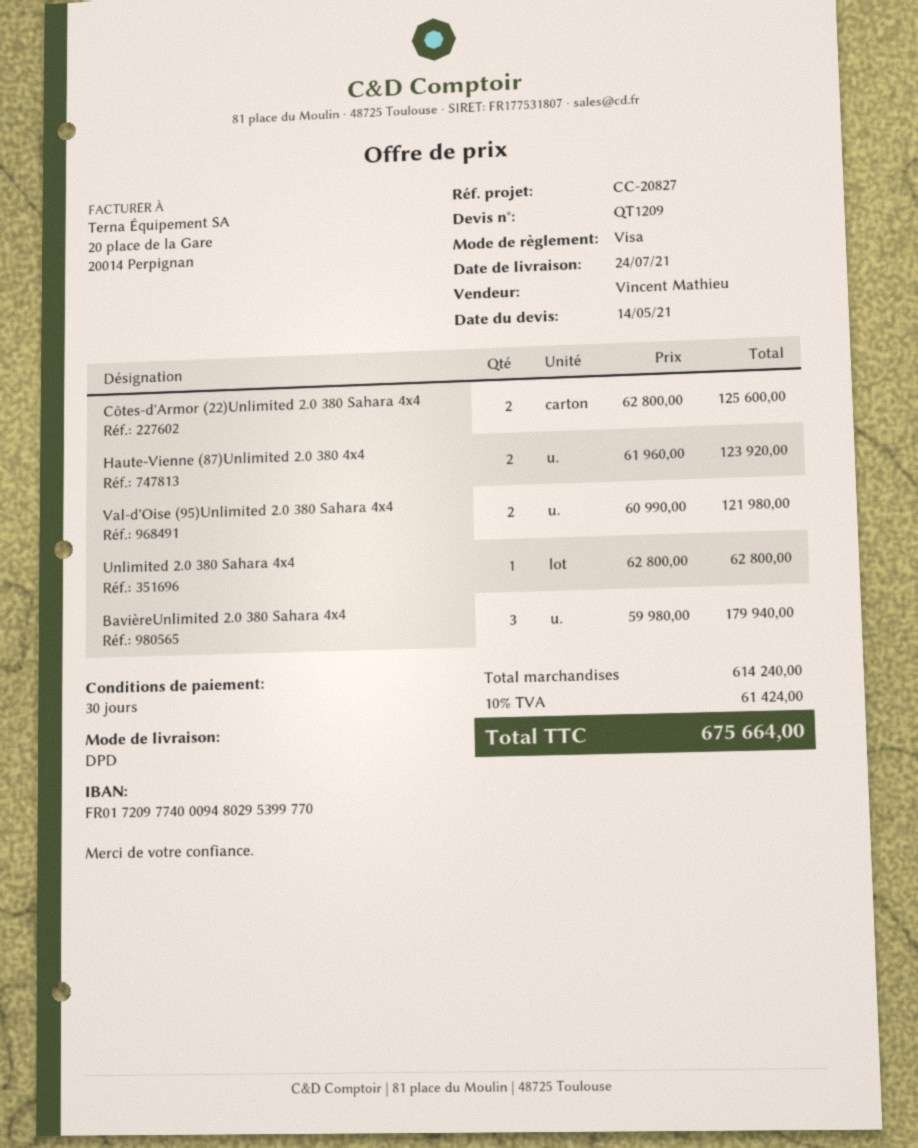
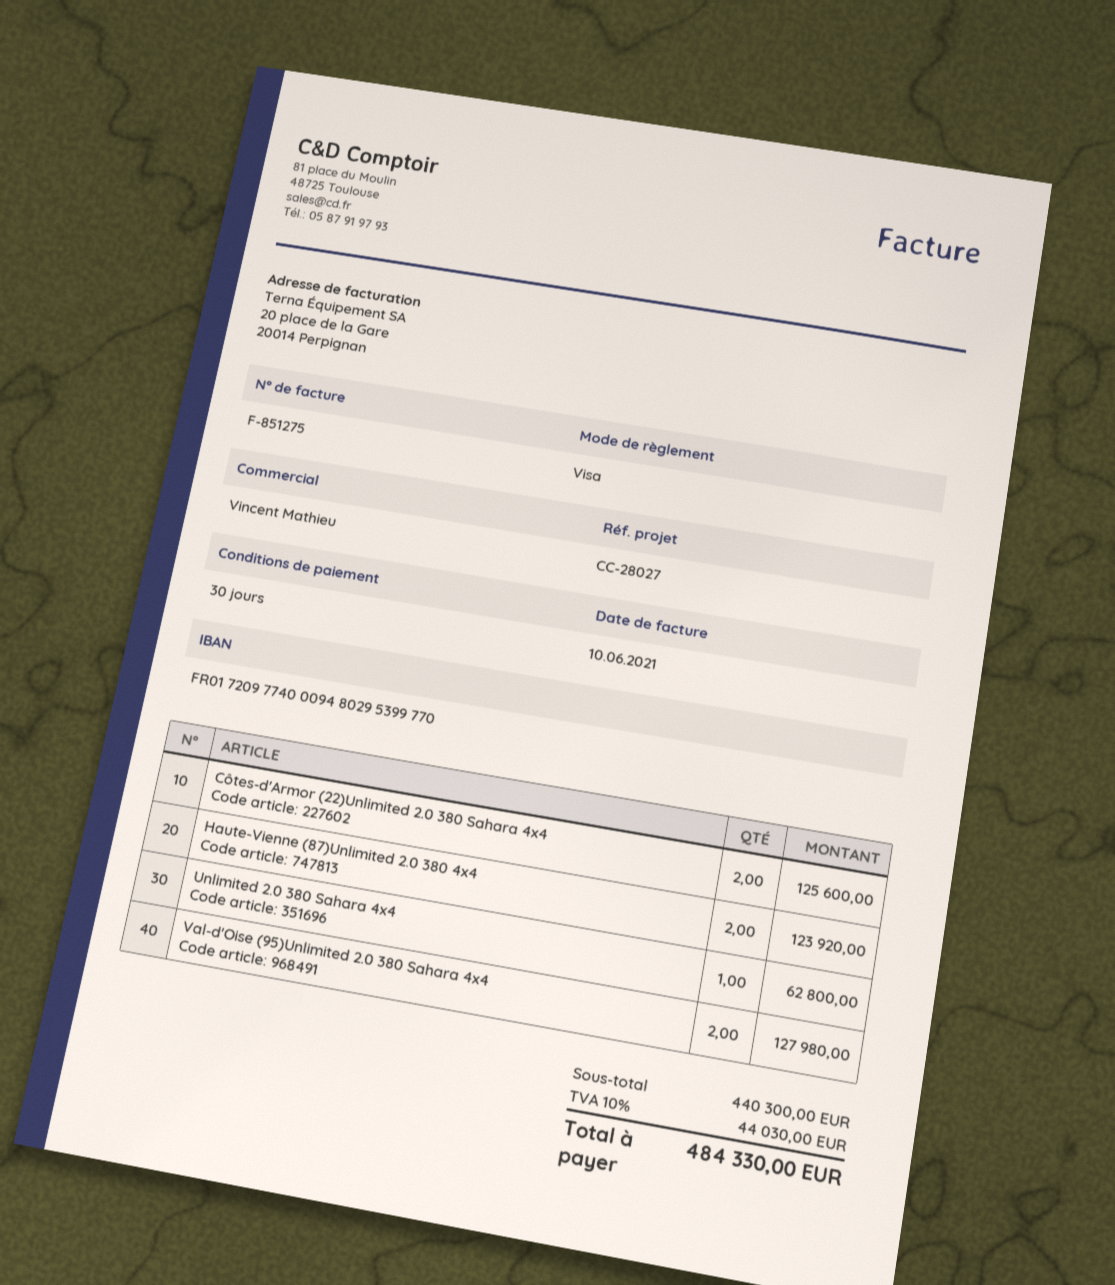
reference: CC-20827 -> CC-28027
Val-d'Oise (95)Unlimited 2.0 380 Sahara 4x4: 2 for 121980.00 -> 2 for 127980.00
BavièreUnlimited 2.0 380 Sahara 4x4: 3 for 179940.00 -> none
subtotal: 614240.00 -> 440300.00
tax: 10% = 61424.00 -> 10% = 44030.00
total: 675664.00 -> 484330.00

